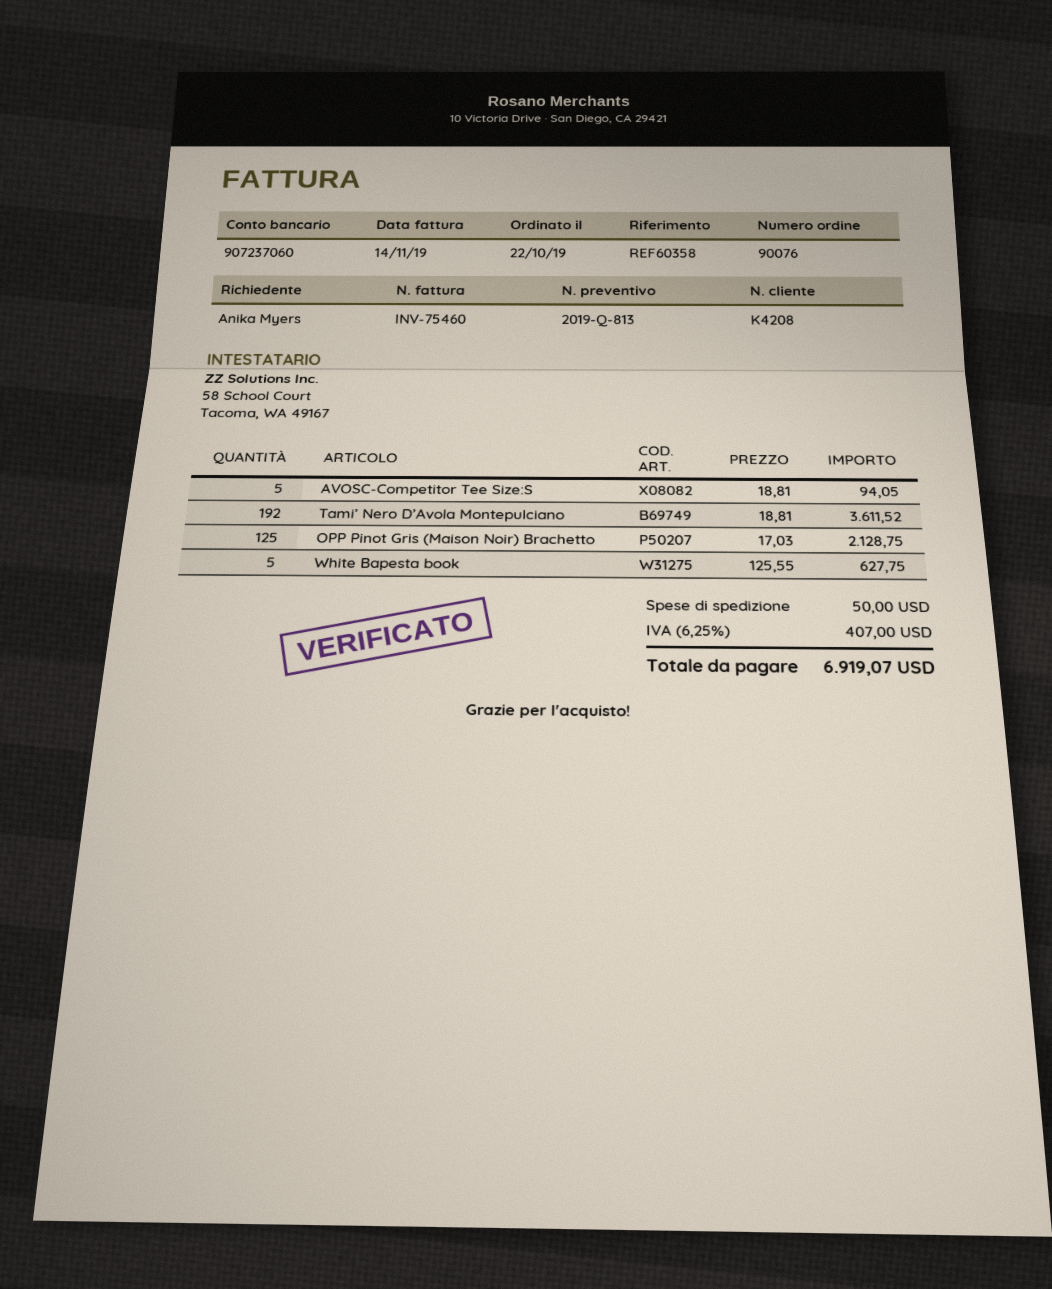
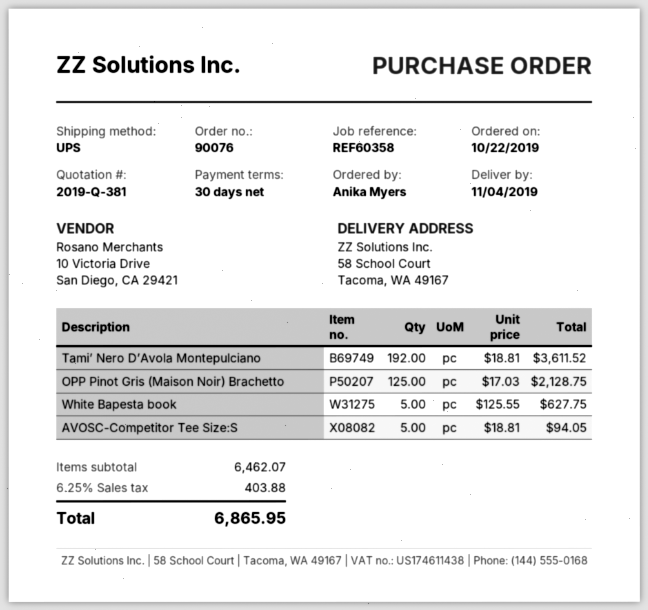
quote number: 2019-Q-813 -> 2019-Q-381
shipping: 50.00 -> none
tax: 6.25% = 407.00 -> 6.25% = 403.88
total: 6919.07 -> 6865.95

